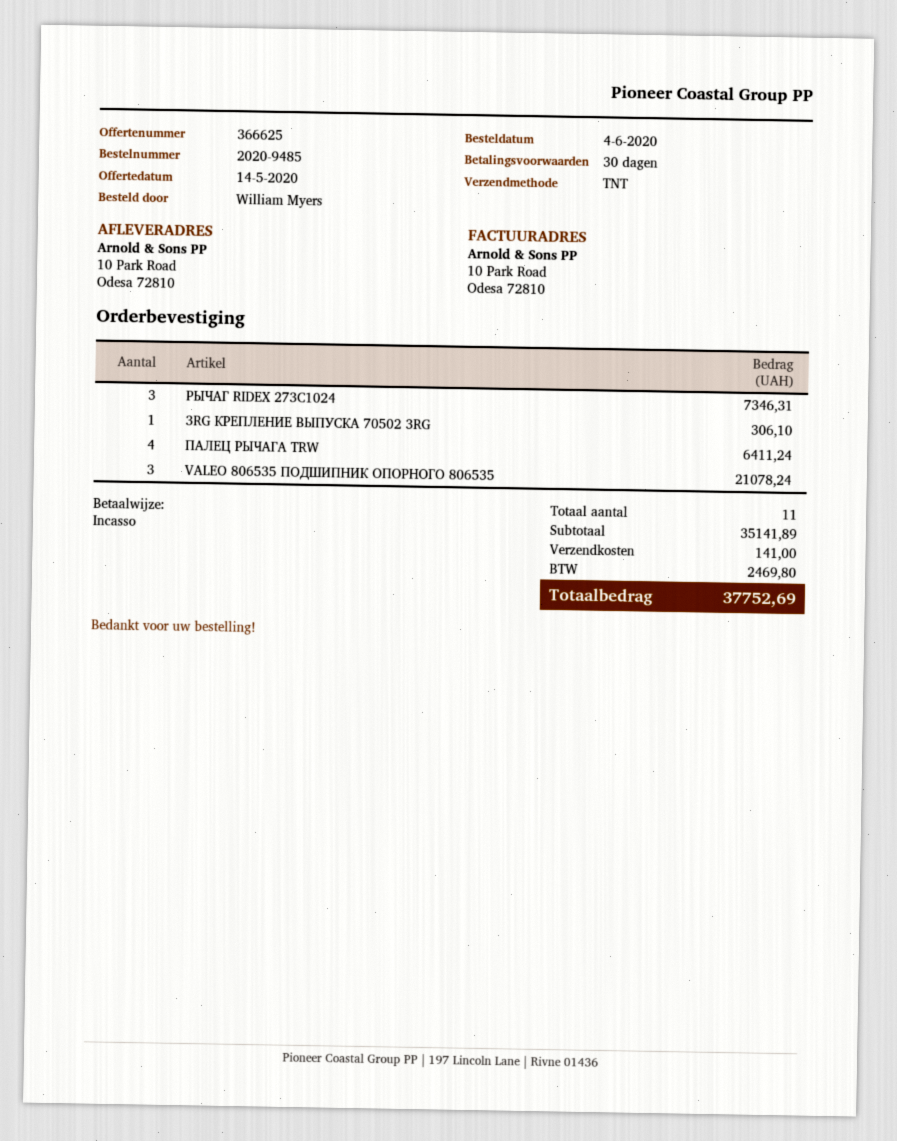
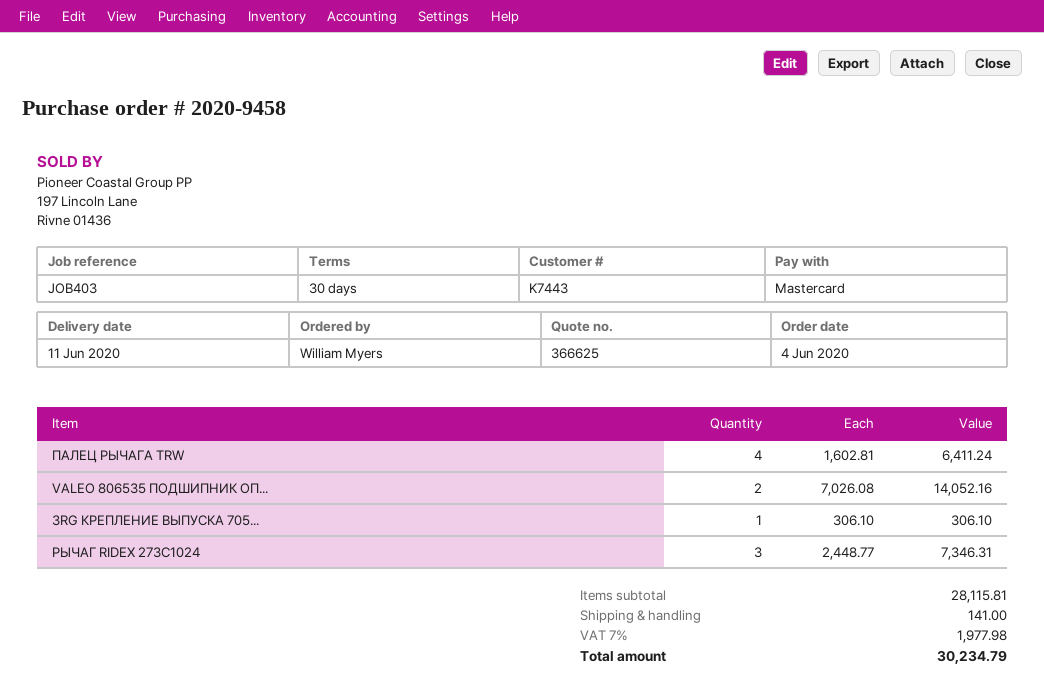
order number: 2020-9485 -> 2020-9458
payment method: direct debit -> Mastercard
VALEO 806535 ПОДШИПНИК ОПОРНОГО 806535: 3 for 21078.24 -> 2 for 14052.16
subtotal: 35141.89 -> 28115.81
tax: 2469.80 -> 1977.98
total: 37752.69 -> 30234.79

